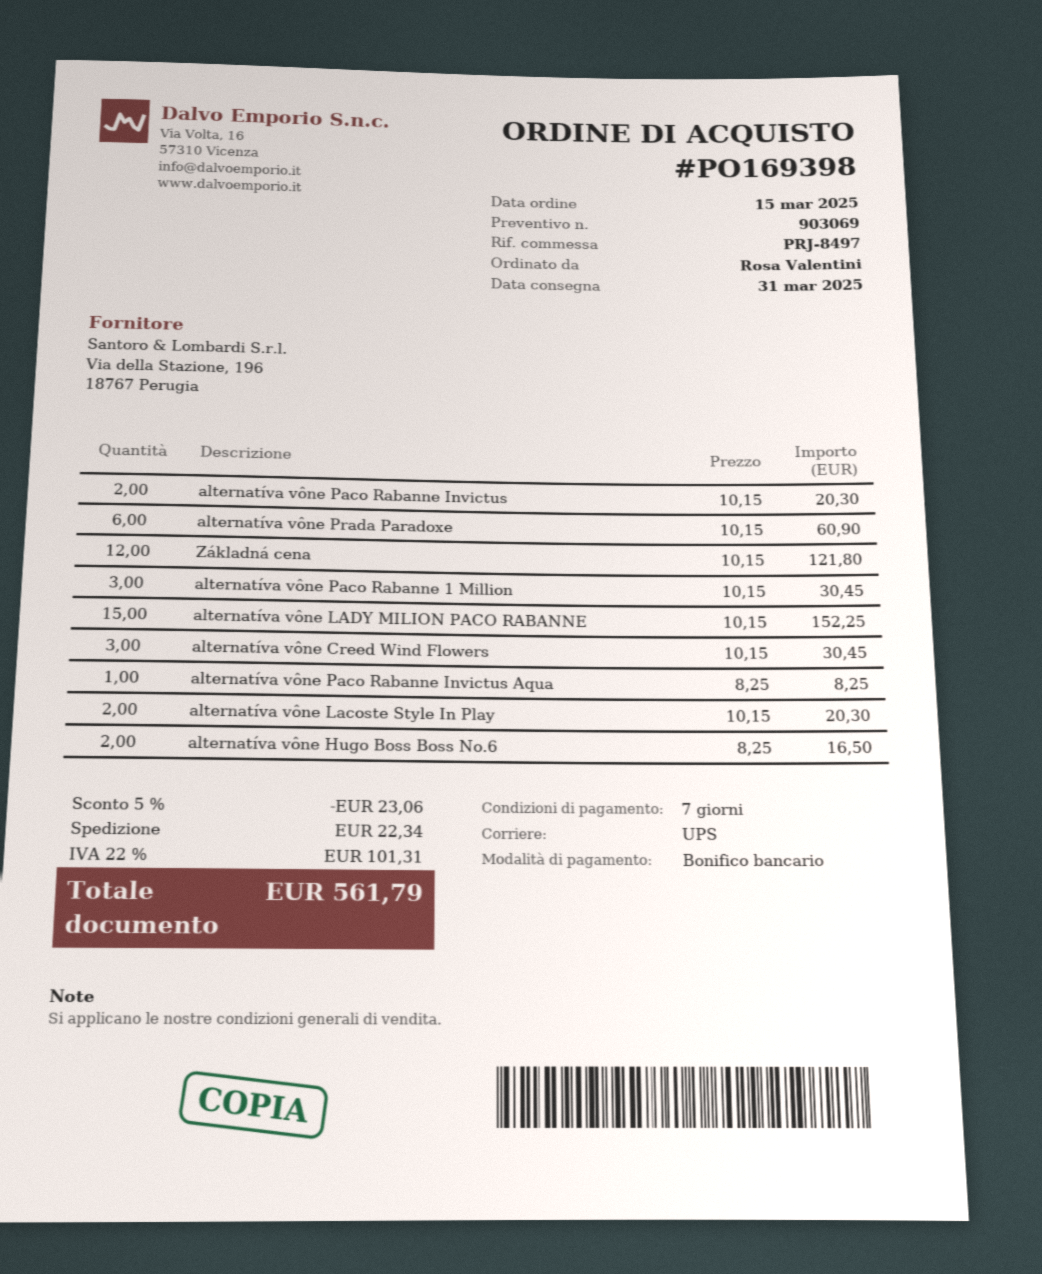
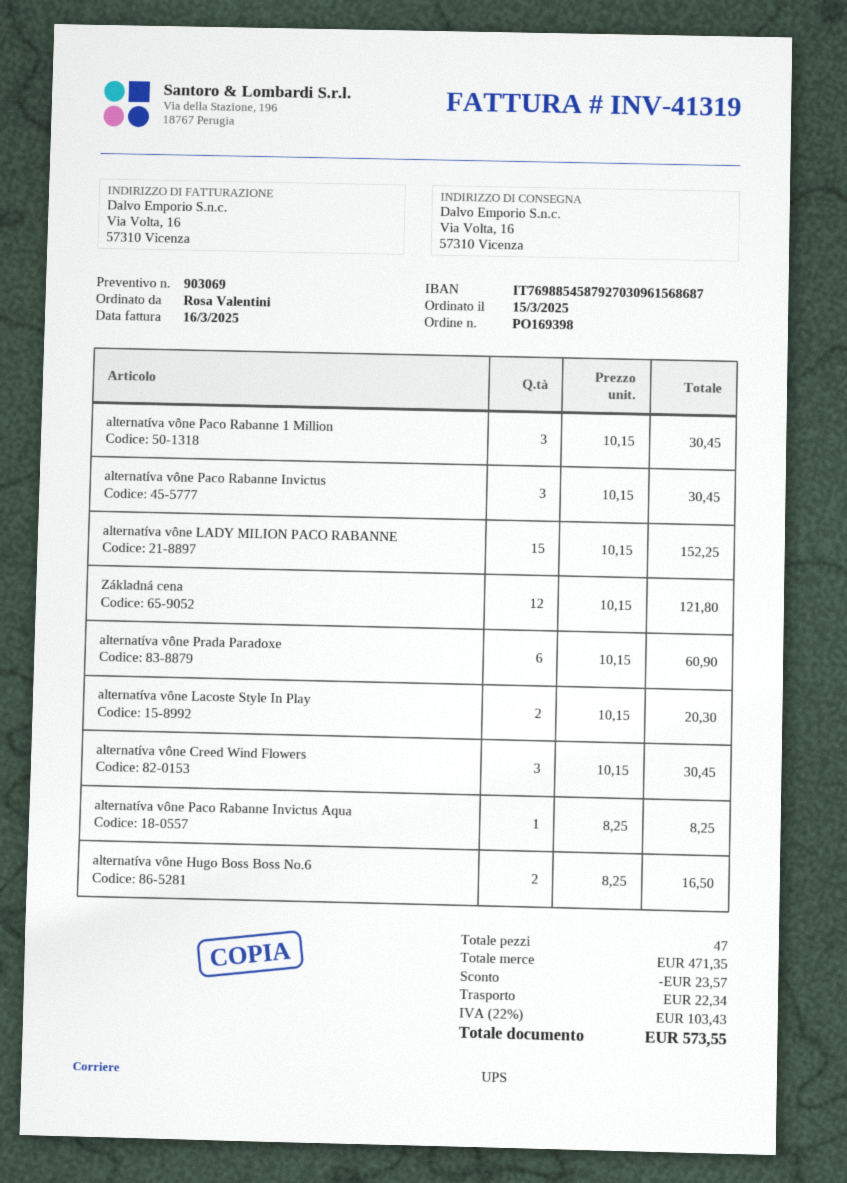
alternatíva vône Paco Rabanne Invictus: 2 x 10.15 = 20.30 -> 3 x 10.15 = 30.45
discount: 23.06 -> 23.57
tax: 22% = 101.31 -> 22% = 103.43
total: 561.79 -> 573.55

